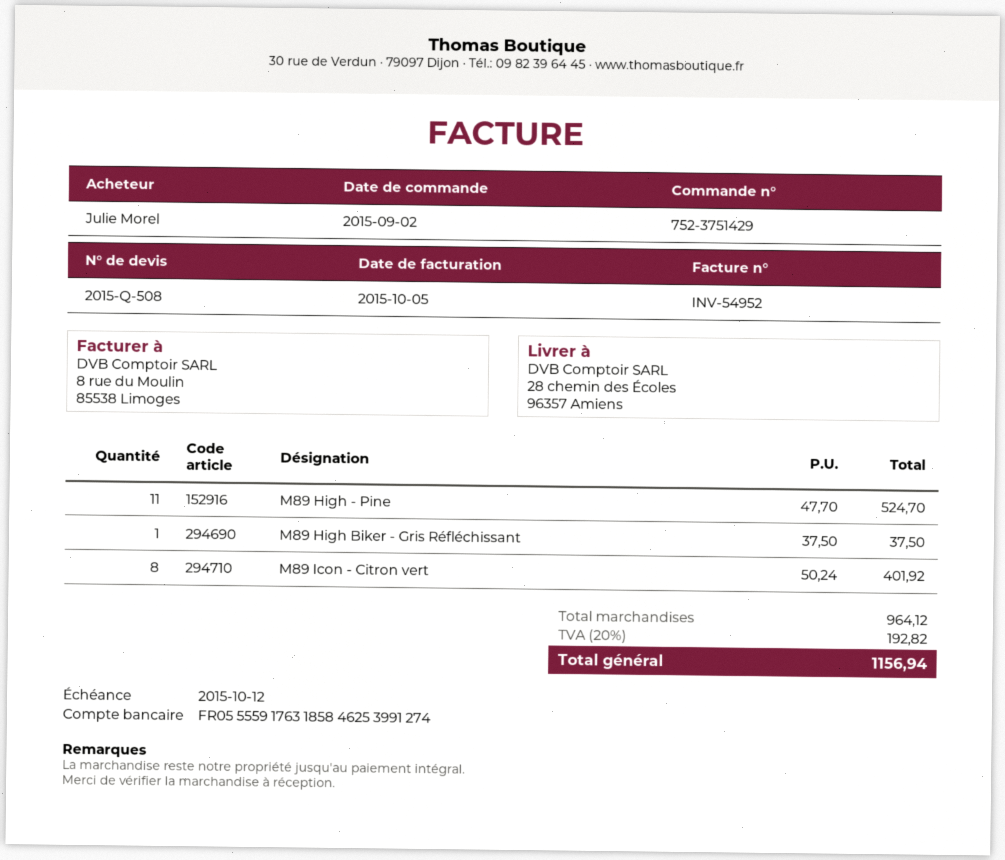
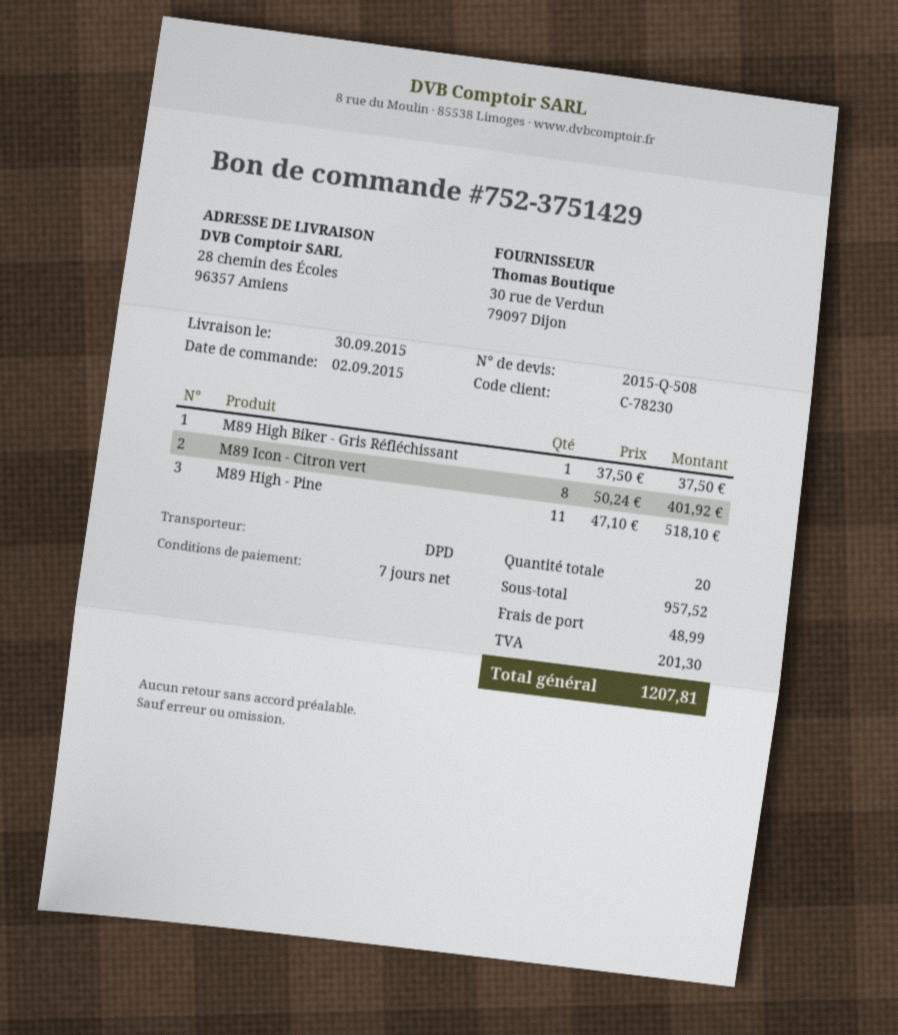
M89 High - Pine: 11 x 47.70 = 524.70 -> 11 x 47.10 = 518.10
subtotal: 964.12 -> 957.52
shipping: none -> 48.99
tax: 192.82 -> 201.30
total: 1156.94 -> 1207.81

